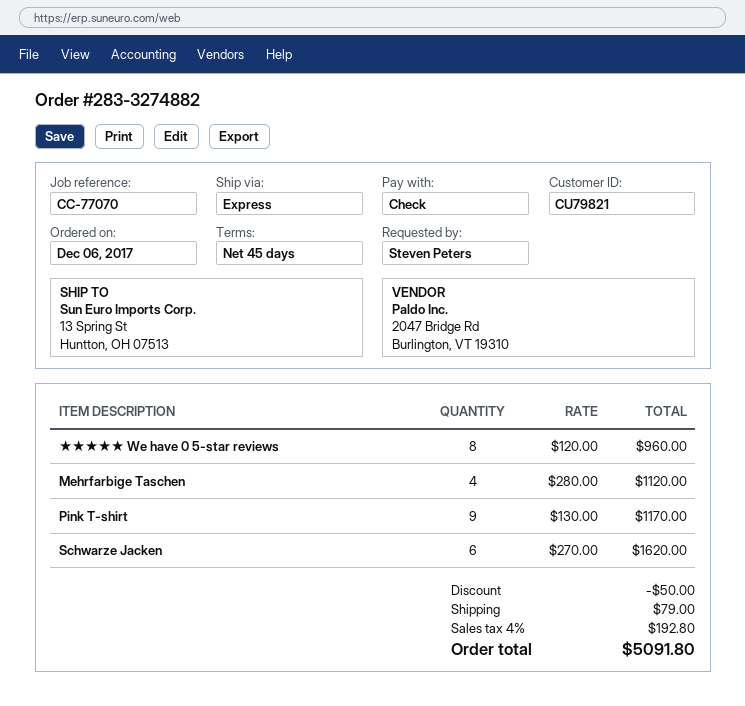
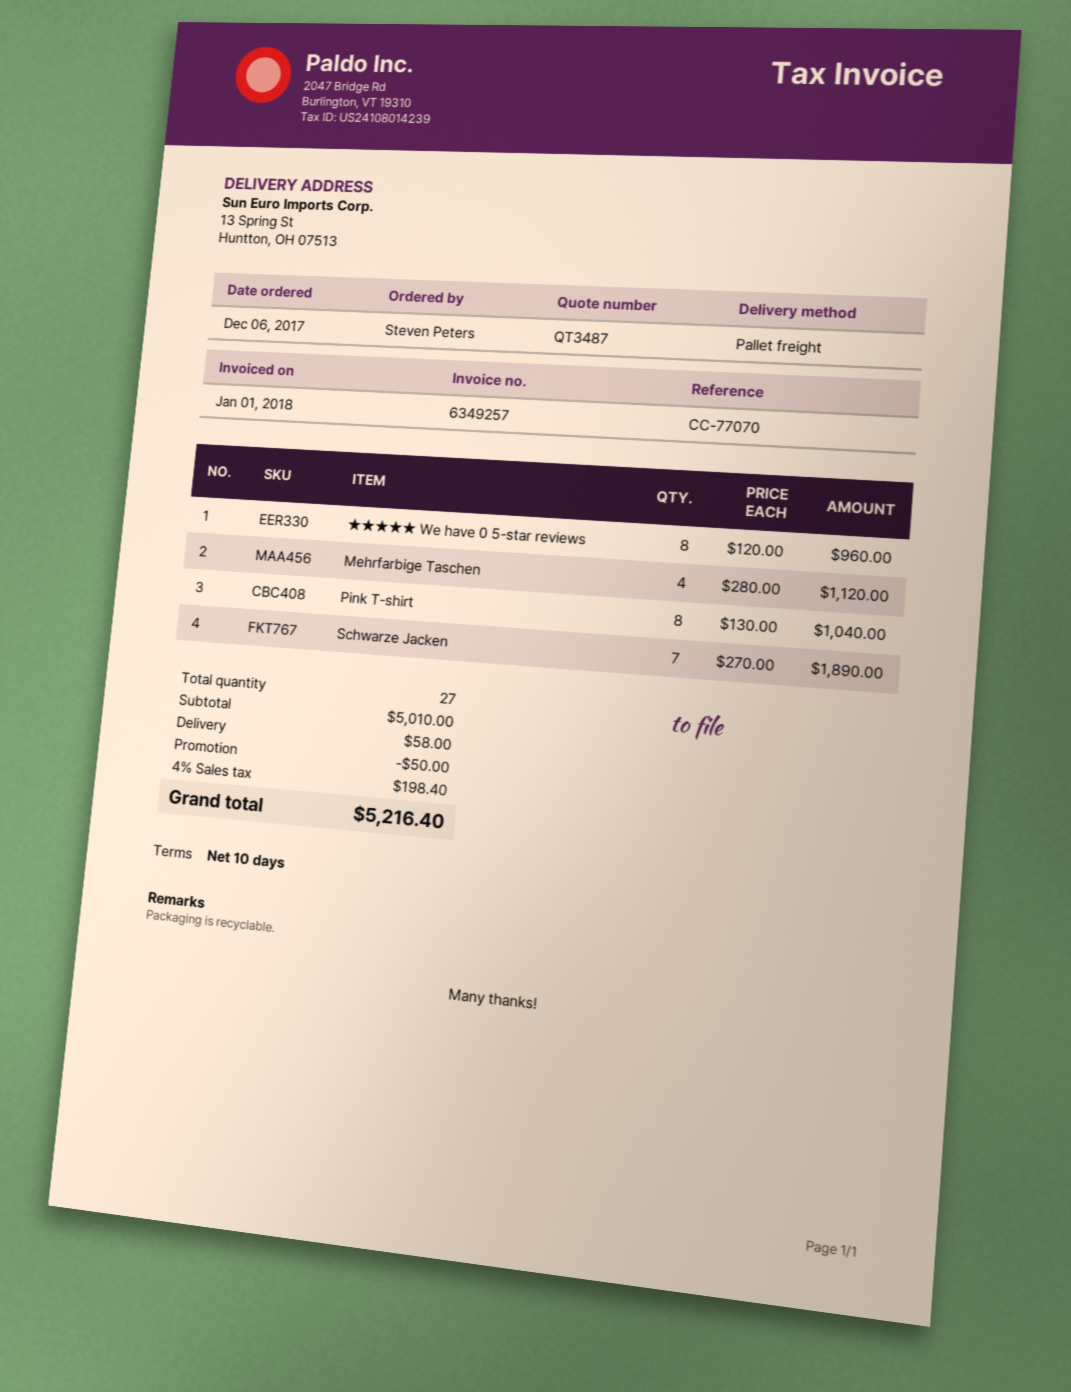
payment terms: 45 days -> 10 days
shipping method: express -> pallet freight
Pink T-shirt: 9 x 130.00 = 1170.00 -> 8 x 130.00 = 1040.00
Schwarze Jacken: 6 x 270.00 = 1620.00 -> 7 x 270.00 = 1890.00
shipping: 79.00 -> 58.00
tax: 4% = 192.80 -> 4% = 198.40
total: 5091.80 -> 5216.40

